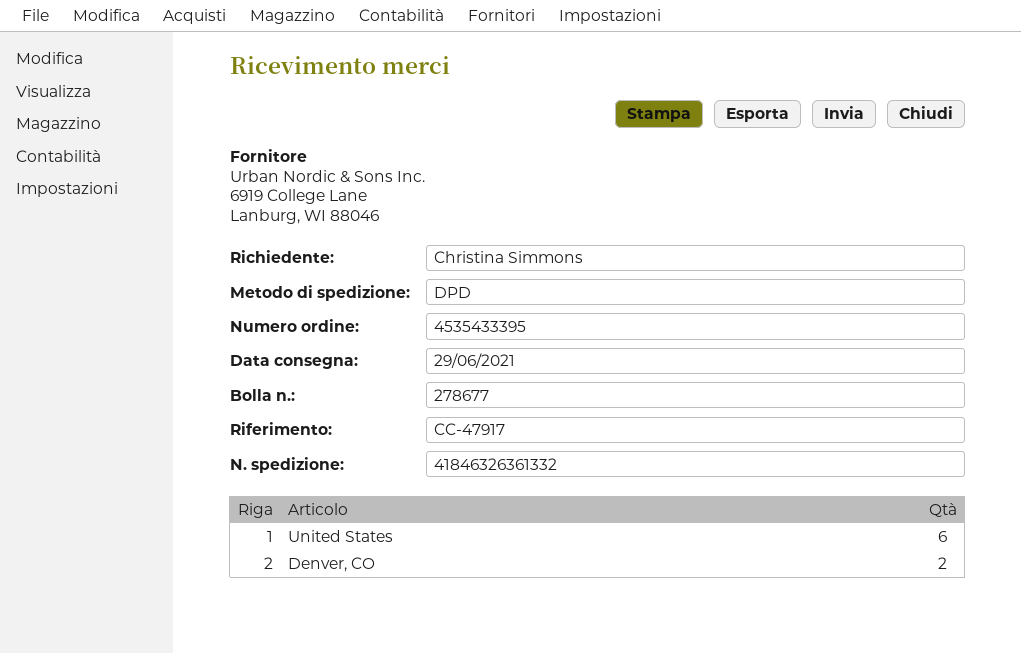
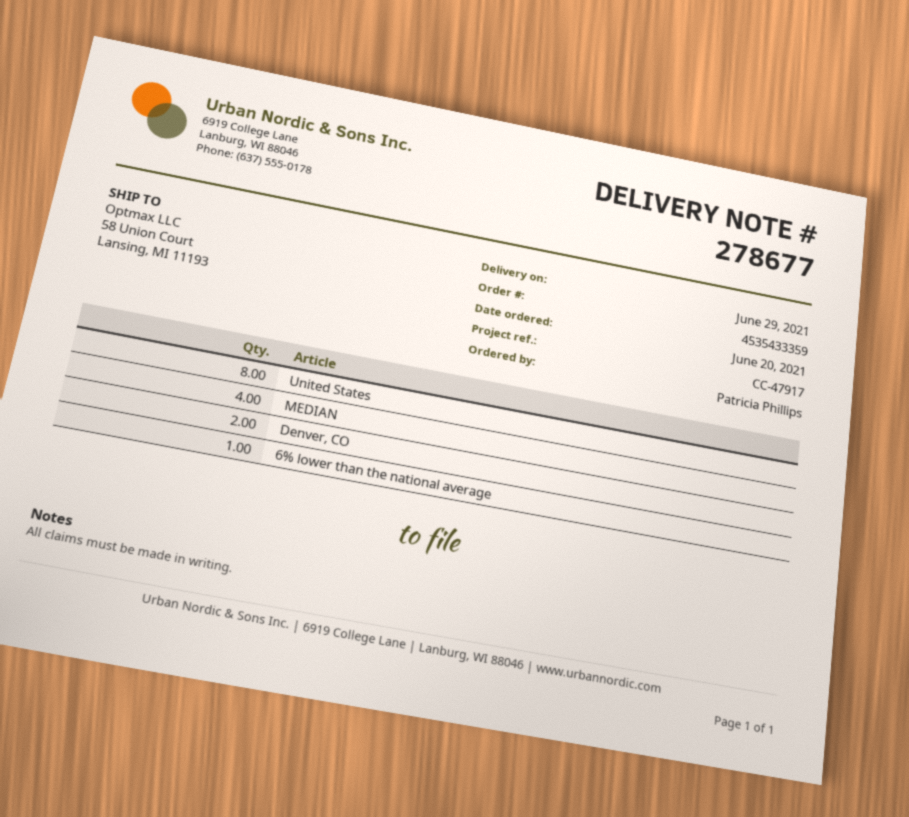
order number: 4535433395 -> 4535433359
ordered by: Christina Simmons -> Patricia Phillips
United States: 6 -> 8
MEDIAN: none -> 4
6% lower than the national average: none -> 1

